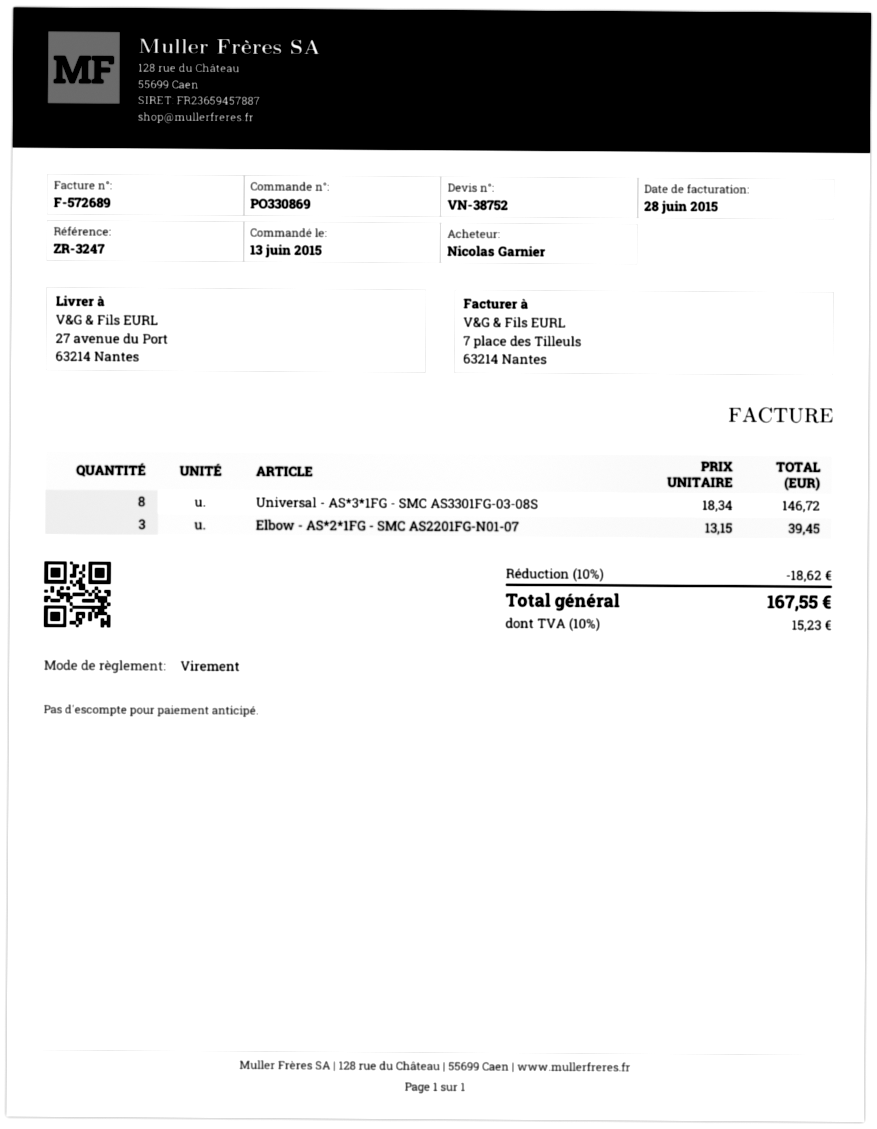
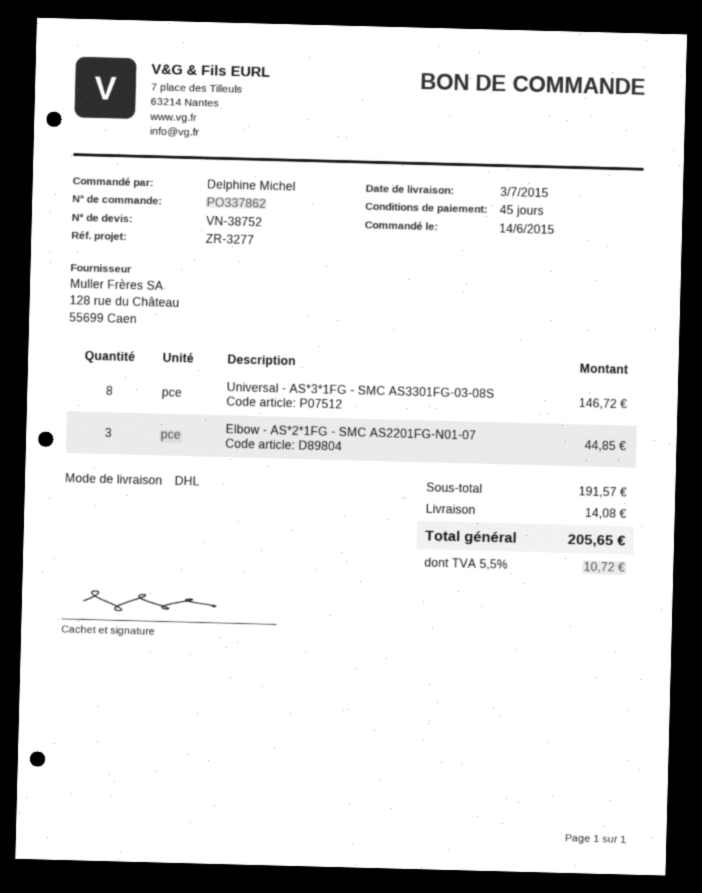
order number: PO330869 -> PO337862
order date: 2015-06-13 -> 2015-06-14
reference: ZR-3247 -> ZR-3277
ordered by: Nicolas Garnier -> Delphine Michel
Elbow - AS*2*1FG - SMC AS2201FG-N01-07: 3 for 39.45 -> 3 for 44.85
discount: 10% = 18.62 -> none
shipping: none -> 14.08
tax: 10% = 15.23 -> 5.5% = 10.72
total: 167.55 -> 205.65

